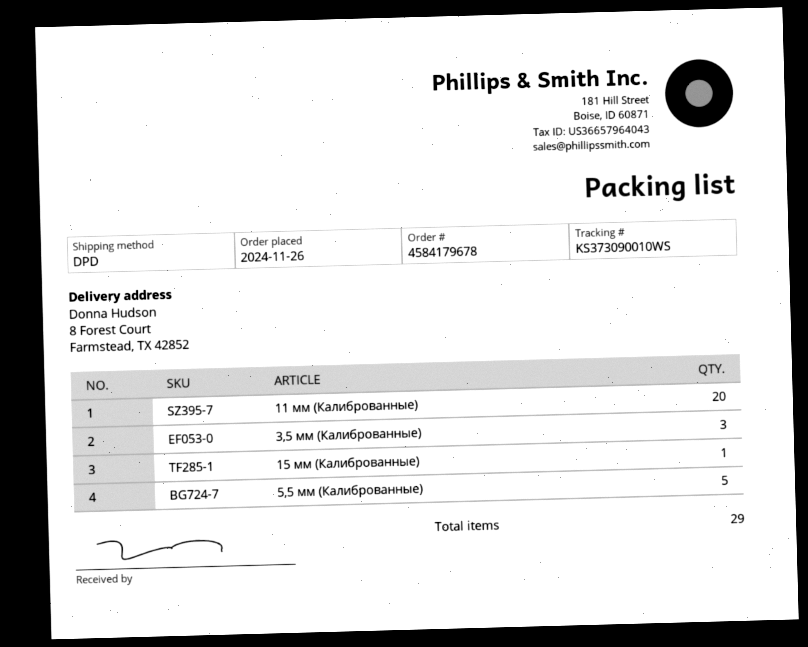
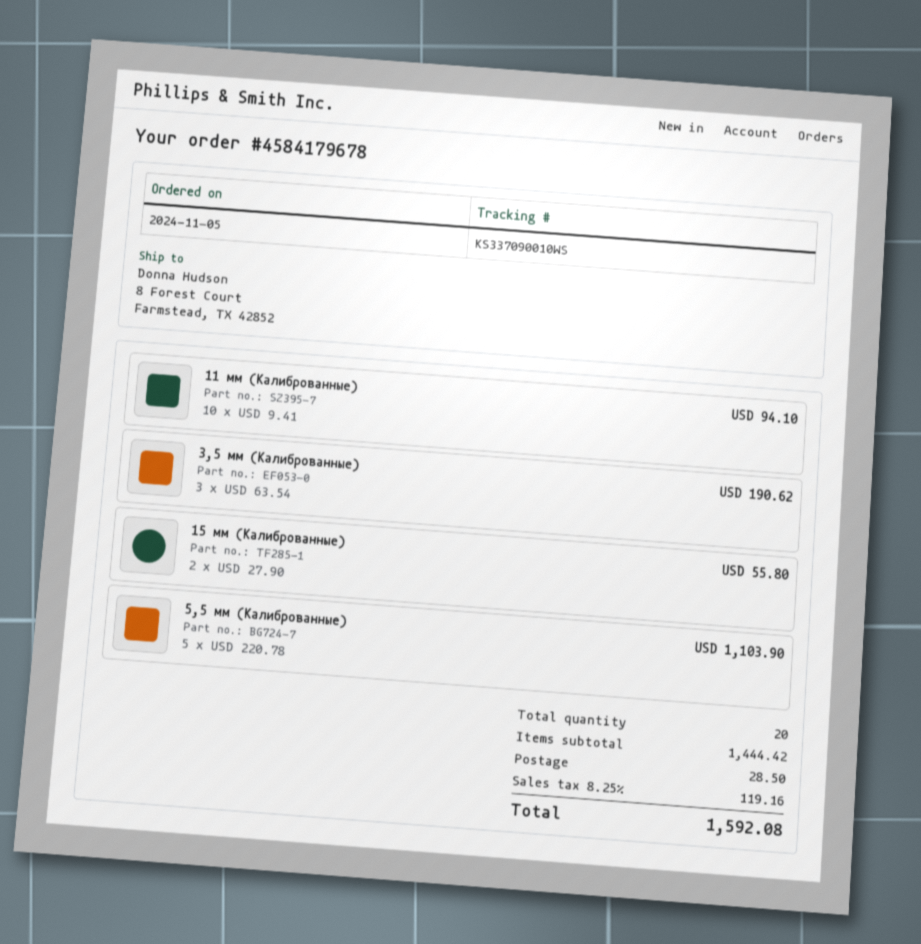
order date: 2024-11-26 -> 2024-11-05
tracking number: KS373090010WS -> KS337090010WS
11 мм (Калиброванные): 20 -> 10
15 мм (Калиброванные): 1 -> 2
total quantity: 29 -> 20

